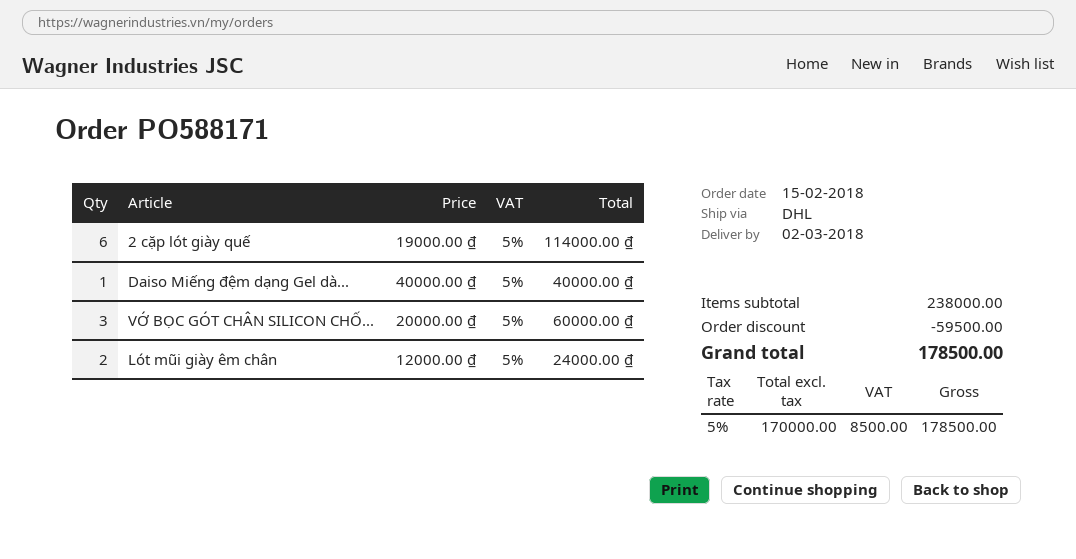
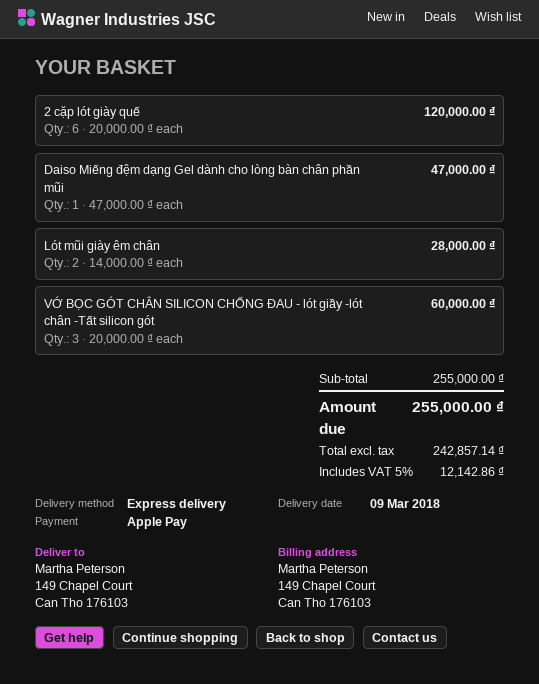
delivery date: 2018-03-02 -> 2018-03-09
shipping method: DHL -> express
2 cặp lót giày quế: 6 x 19000.00 = 114000.00 -> 6 x 20000.00 = 120000.00
Daiso Miếng đệm dạng Gel dà...: 1 x 40000.00 = 40000.00 -> 1 x 47000.00 = 47000.00
Lót mũi giày êm chân: 2 x 12000.00 = 24000.00 -> 2 x 14000.00 = 28000.00
subtotal: 238000.00 -> 255000.00
discount: 59500.00 -> none
net: 170000.00 -> 242857.14
tax: 5% = 8500.00 -> 5% = 12142.86
total: 178500.00 -> 255000.00

